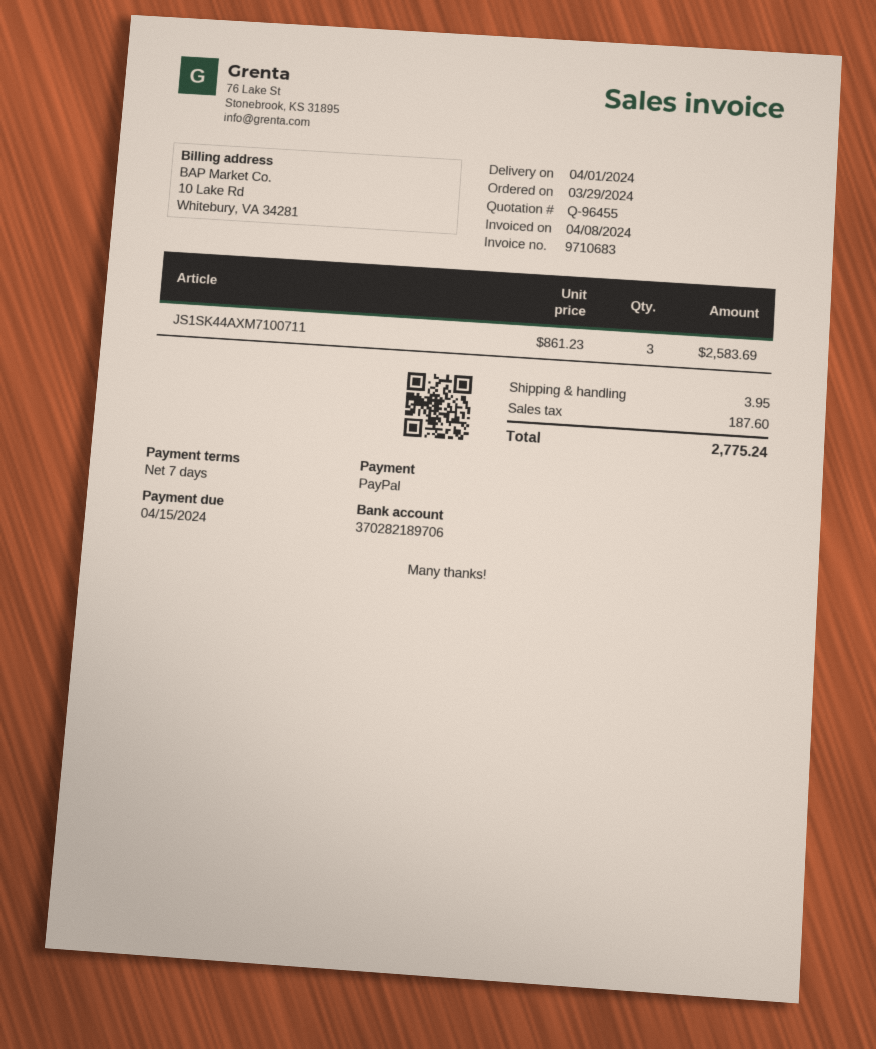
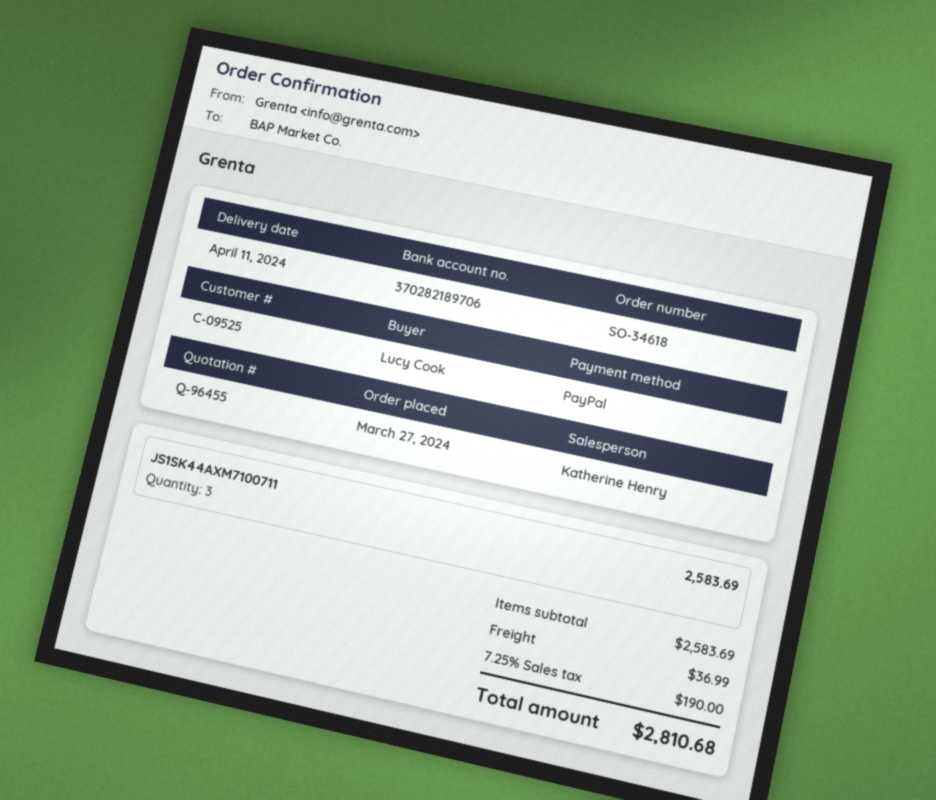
order date: 2024-03-29 -> 2024-03-27
delivery date: 2024-04-01 -> 2024-04-11
shipping: 3.95 -> 36.99
tax: 187.60 -> 190.00
total: 2775.24 -> 2810.68

